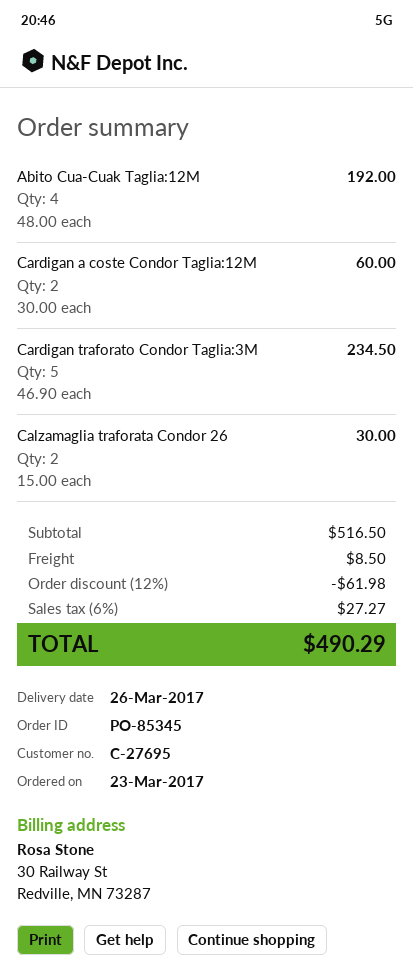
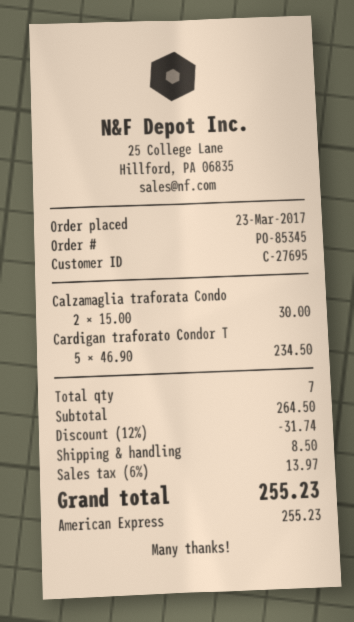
Abito Cua-Cuak Taglia:12M: 4 x 48.00 = 192.00 -> none
Cardigan a coste Condor Taglia:12M: 2 x 30.00 = 60.00 -> none
subtotal: 516.50 -> 264.50
discount: 12% = 61.98 -> 12% = 31.74
tax: 6% = 27.27 -> 6% = 13.97
total: 490.29 -> 255.23

